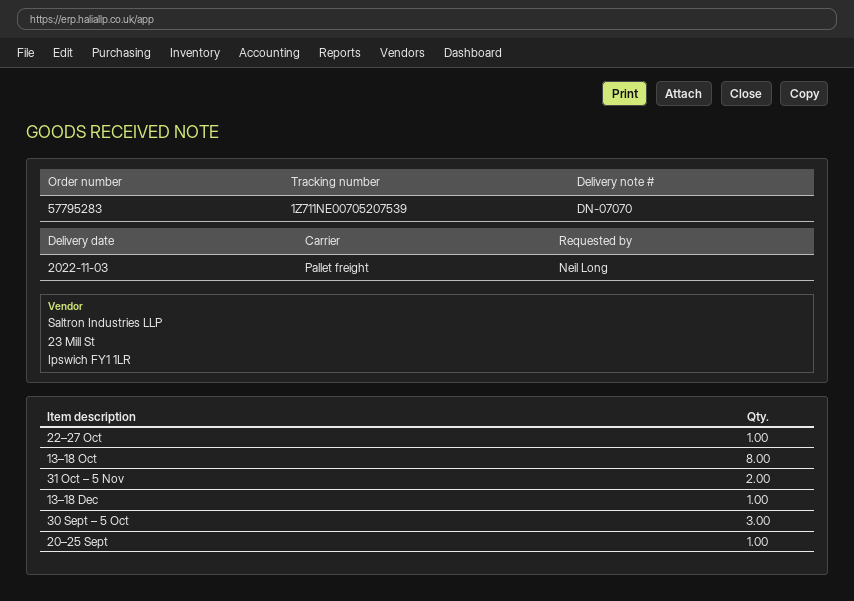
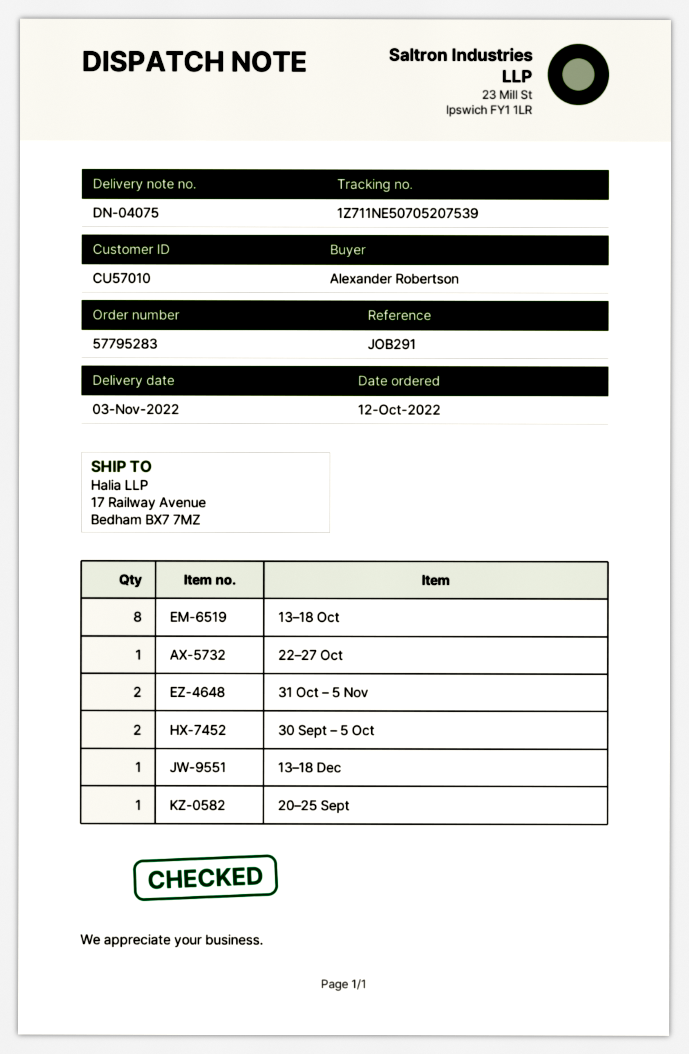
delivery note number: DN-07070 -> DN-04075
ordered by: Neil Long -> Alexander Robertson
tracking number: 1Z711NE00705207539 -> 1Z711NE50705207539
30 Sept – 5 Oct: 3 -> 2

